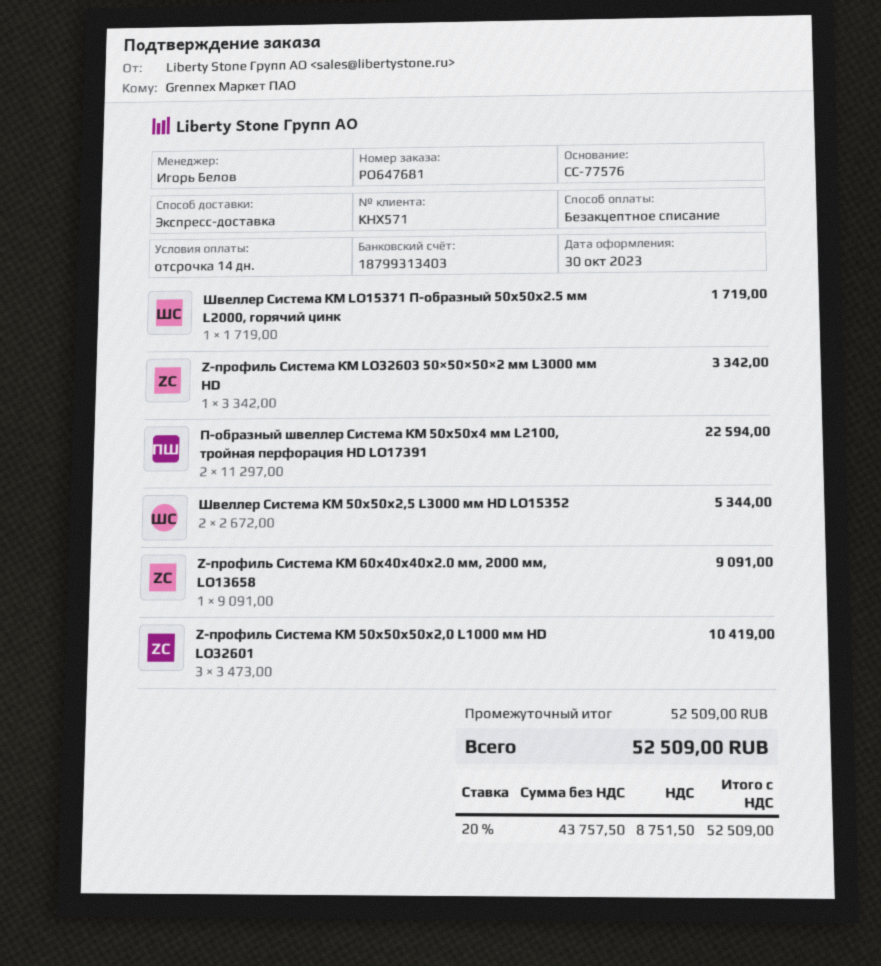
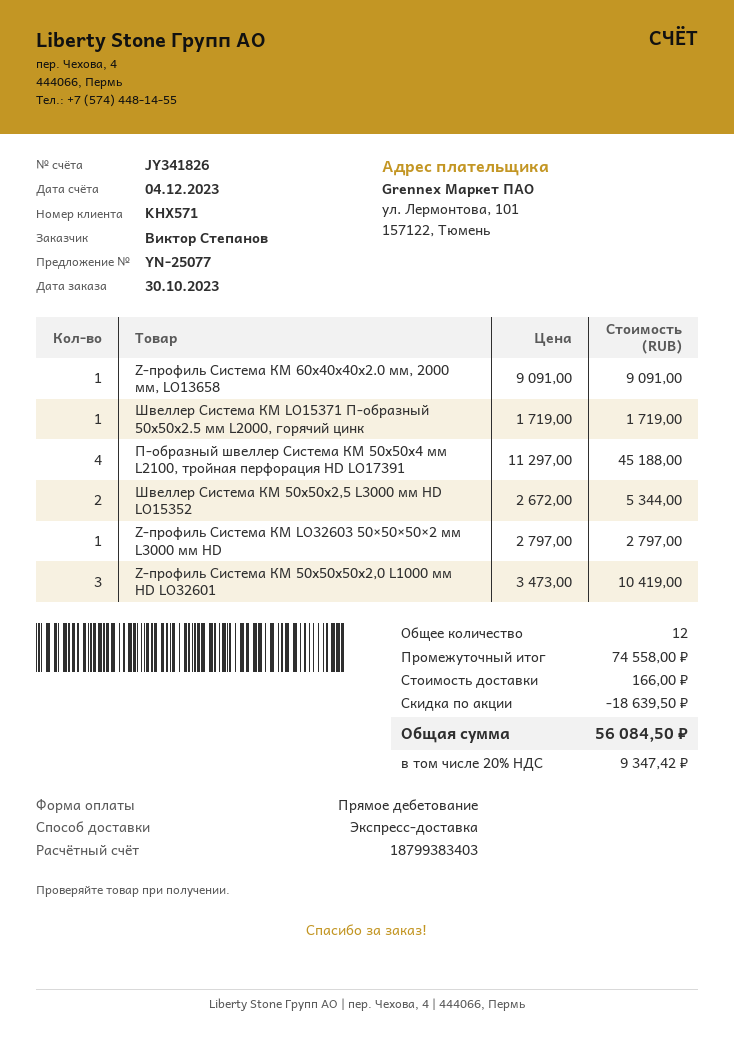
bank account: 18799313403 -> 18799383403
Z-профиль Система КМ LO32603 50×50×50×2 мм L3000 мм HD: 1 x 3342.00 = 3342.00 -> 1 x 2797.00 = 2797.00
П-образный швеллер Система КМ 50x50x4 мм L2100, тройная перфорация HD LO17391: 2 x 11297.00 = 22594.00 -> 4 x 11297.00 = 45188.00
subtotal: 52509.00 -> 74558.00
discount: none -> 18639.50
shipping: none -> 166.00
tax: 20% = 8751.50 -> 20% = 9347.42
total: 52509.00 -> 56084.50

